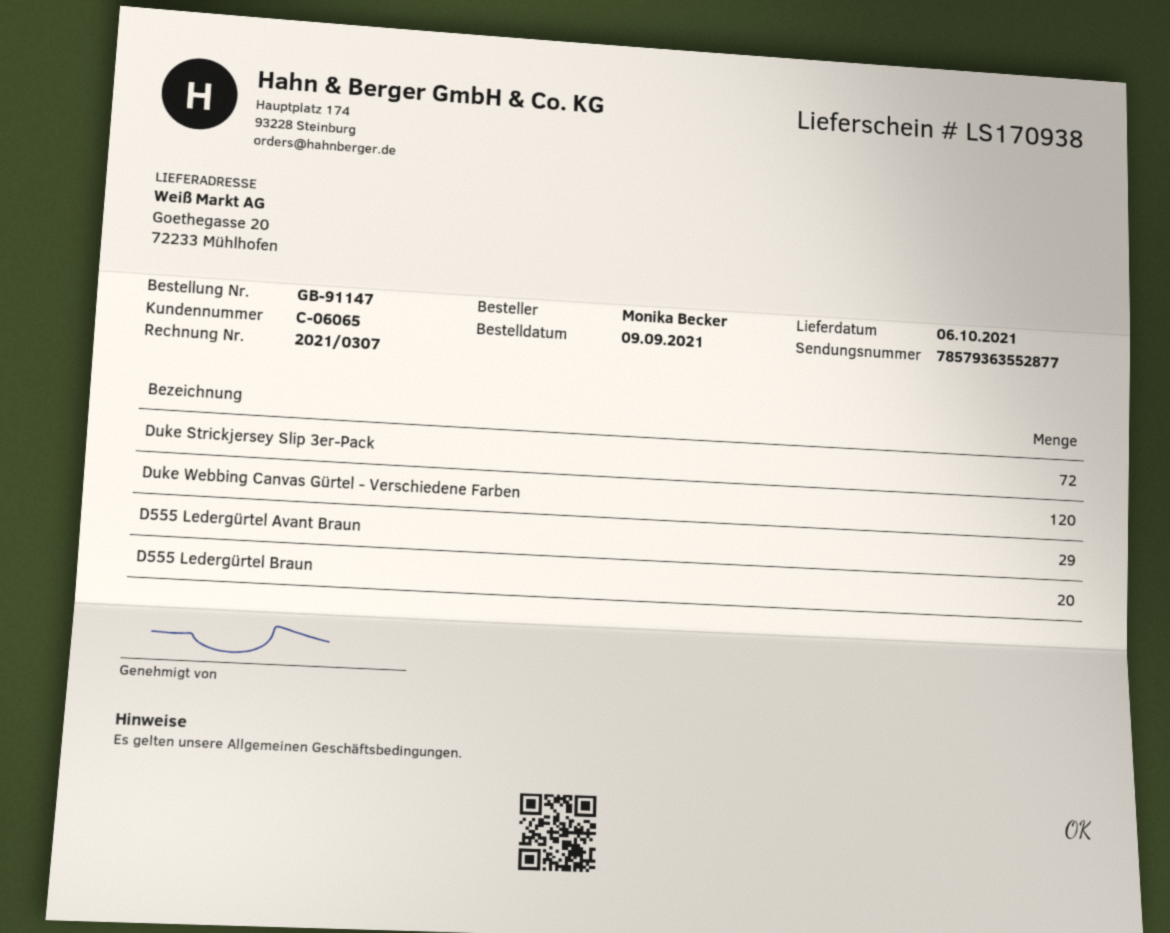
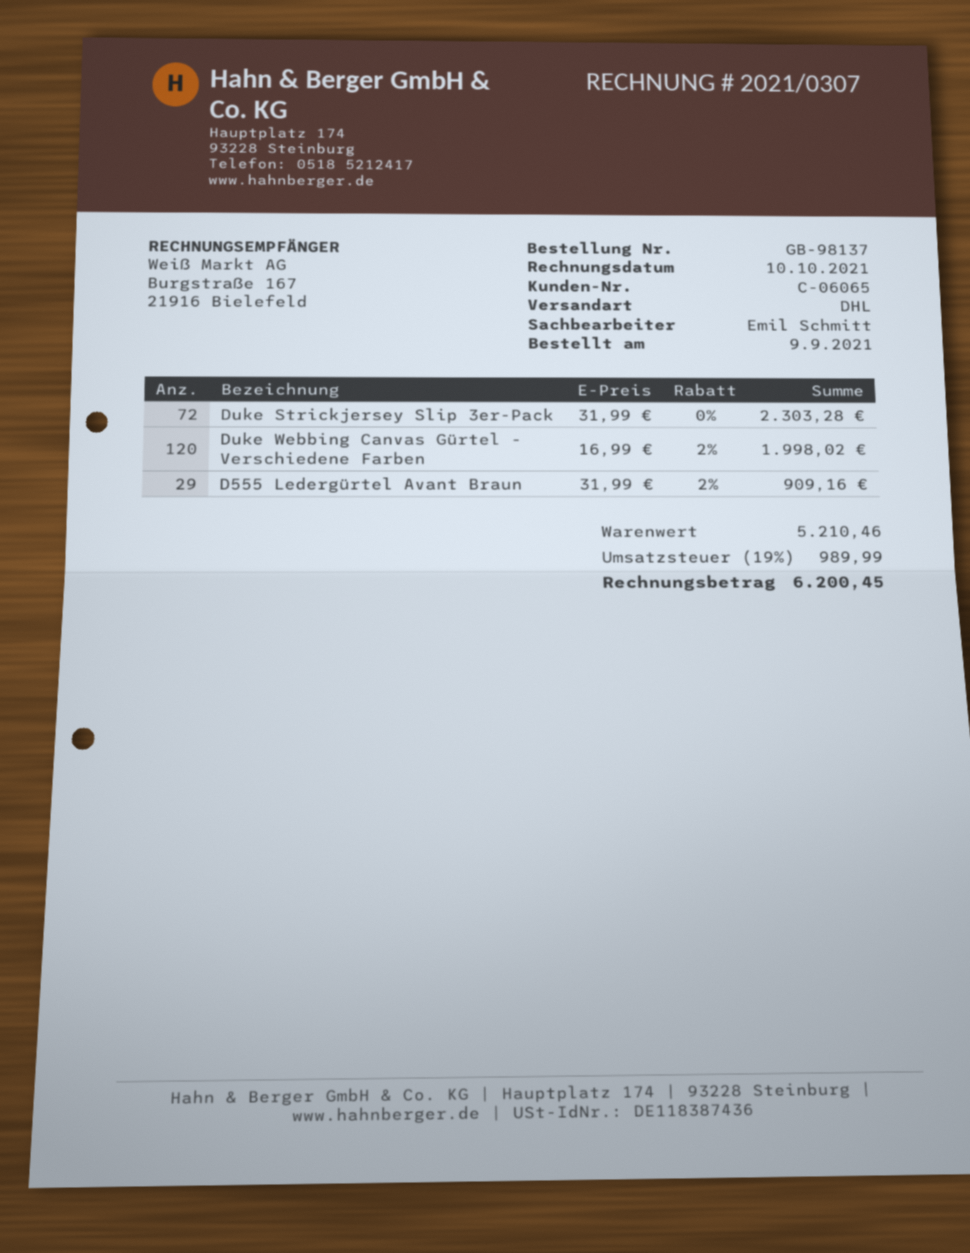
order number: GB-91147 -> GB-98137
D555 Ledergürtel Braun: 20 -> none

